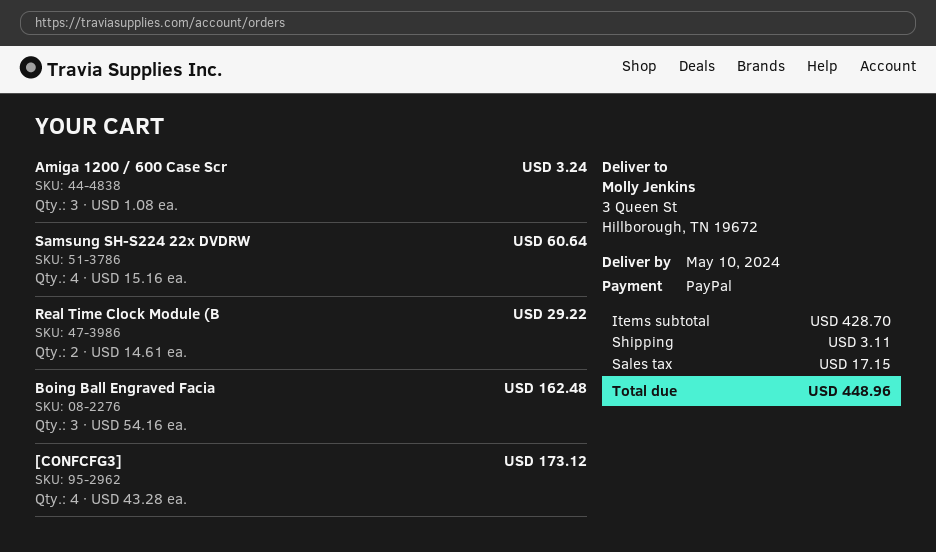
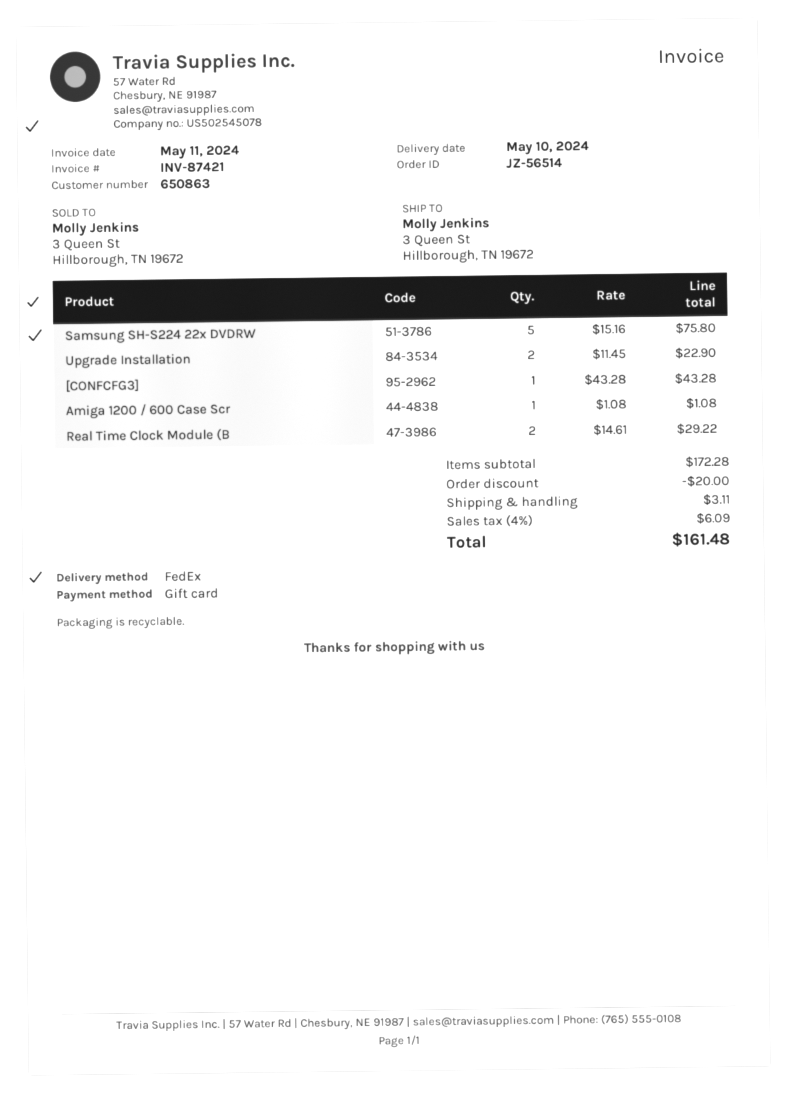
payment method: PayPal -> gift card
Amiga 1200 / 600 Case Scr: 3 x 1.08 = 3.24 -> 1 x 1.08 = 1.08
Samsung SH-S224 22x DVDRW: 4 x 15.16 = 60.64 -> 5 x 15.16 = 75.80
Boing Ball Engraved Facia: 3 x 54.16 = 162.48 -> none
[CONFCFG3]: 4 x 43.28 = 173.12 -> 1 x 43.28 = 43.28
Upgrade Installation: none -> 2 x 11.45 = 22.90
subtotal: 428.70 -> 172.28
discount: none -> 20.00
tax: 17.15 -> 6.09
total: 448.96 -> 161.48

